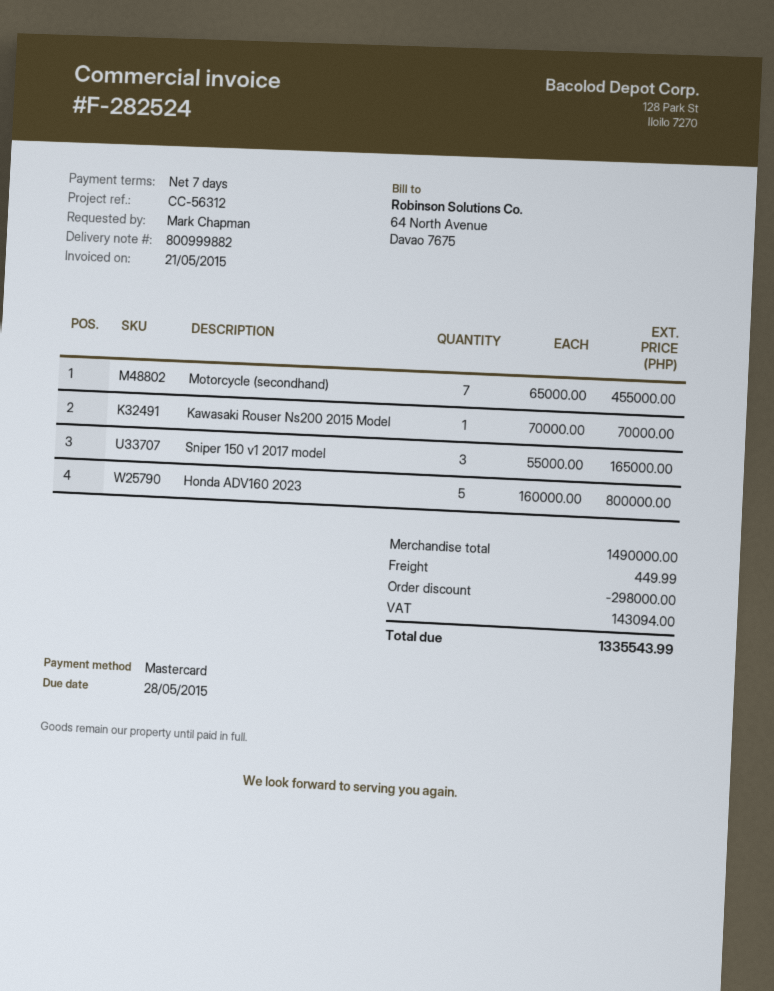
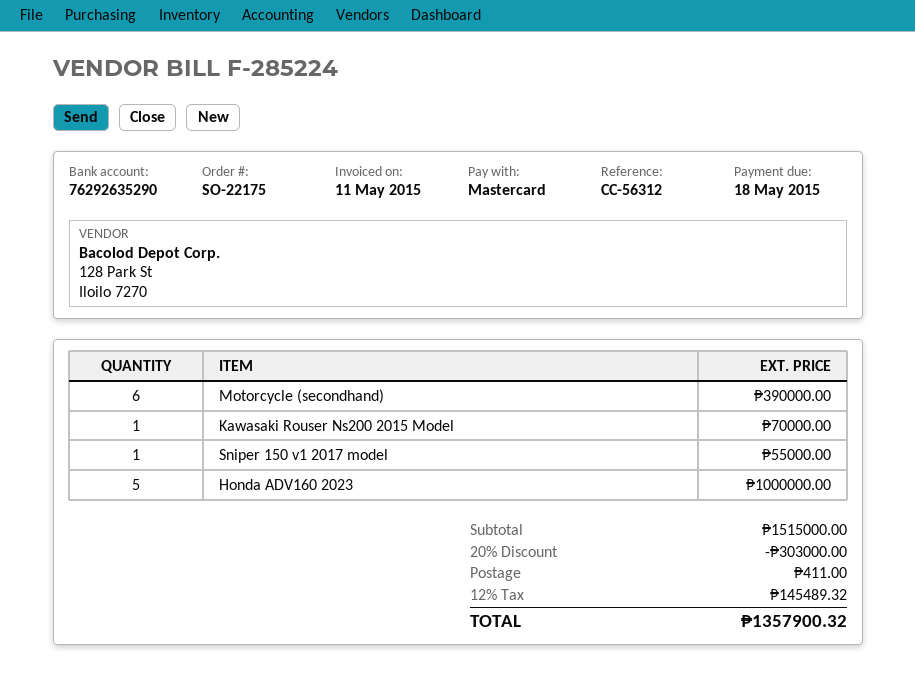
invoice number: F-282524 -> F-285224
invoice date: 2015-05-21 -> 2015-05-11
due date: 2015-05-28 -> 2015-05-18
Motorcycle (secondhand): 7 for 455000.00 -> 6 for 390000.00
Sniper 150 v1 2017 model: 3 for 165000.00 -> 1 for 55000.00
Honda ADV160 2023: 5 for 800000.00 -> 5 for 1000000.00
subtotal: 1490000.00 -> 1515000.00
discount: 298000.00 -> 303000.00
shipping: 449.99 -> 411.00
tax: 143094.00 -> 145489.32
total: 1335543.99 -> 1357900.32

